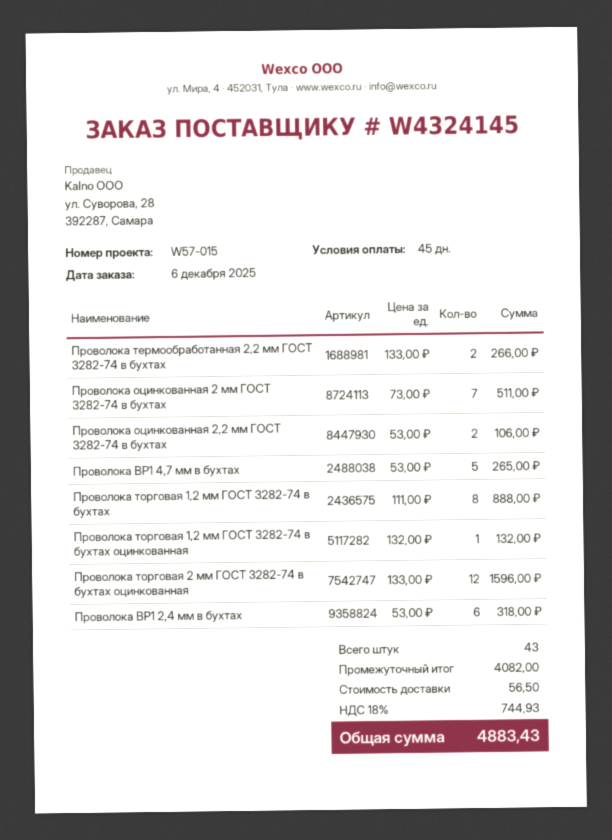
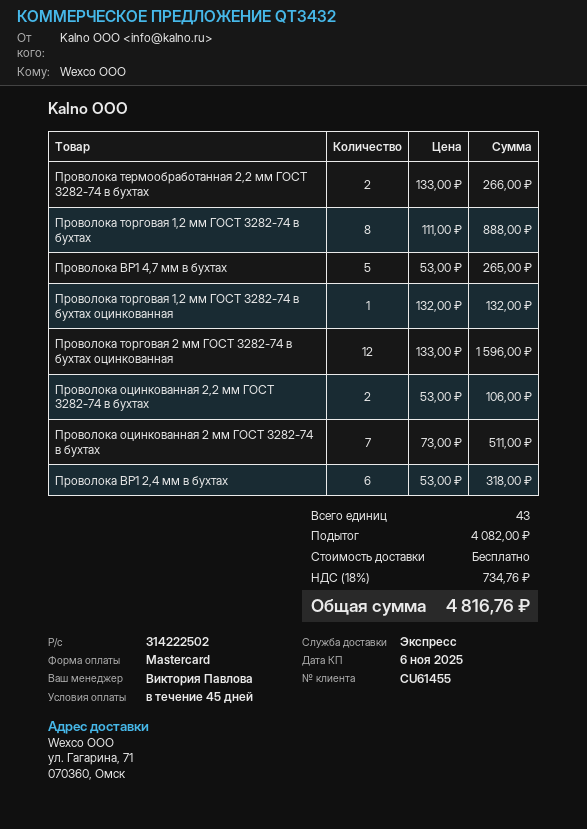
shipping: 56.50 -> 0.00
tax: 18% = 744.93 -> 18% = 734.76
total: 4883.43 -> 4816.76

